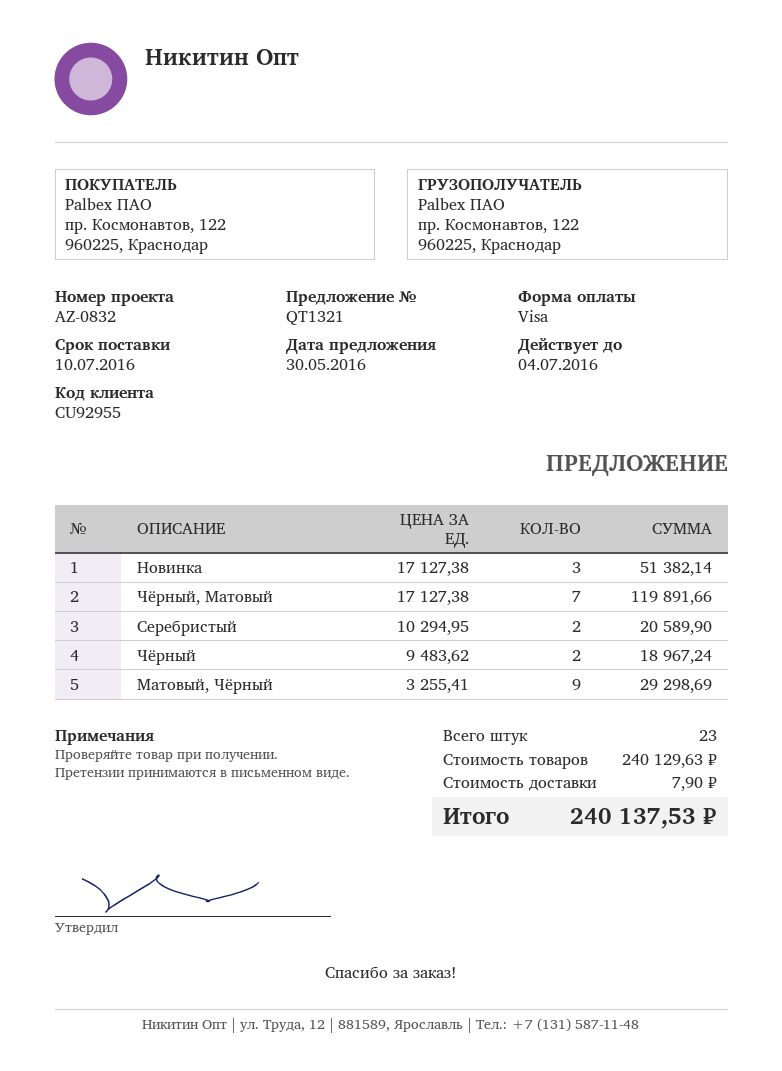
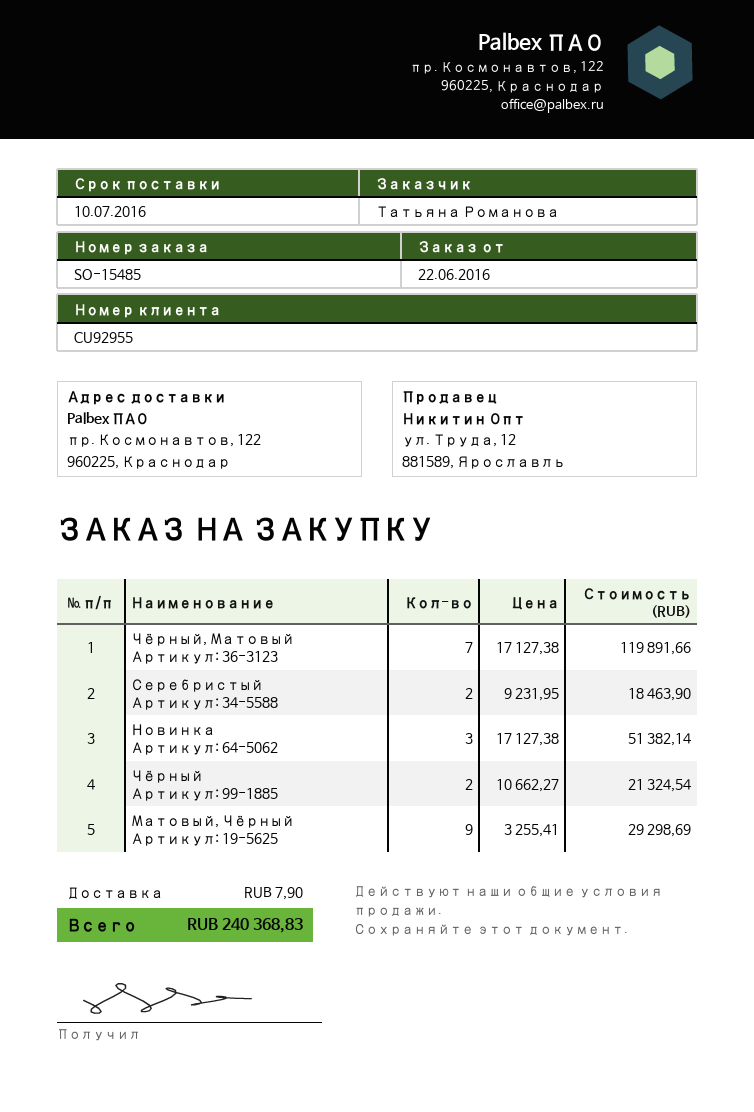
Серебристый: 2 x 10294.95 = 20589.90 -> 2 x 9231.95 = 18463.90
Чёрный: 2 x 9483.62 = 18967.24 -> 2 x 10662.27 = 21324.54
total: 240137.53 -> 240368.83

